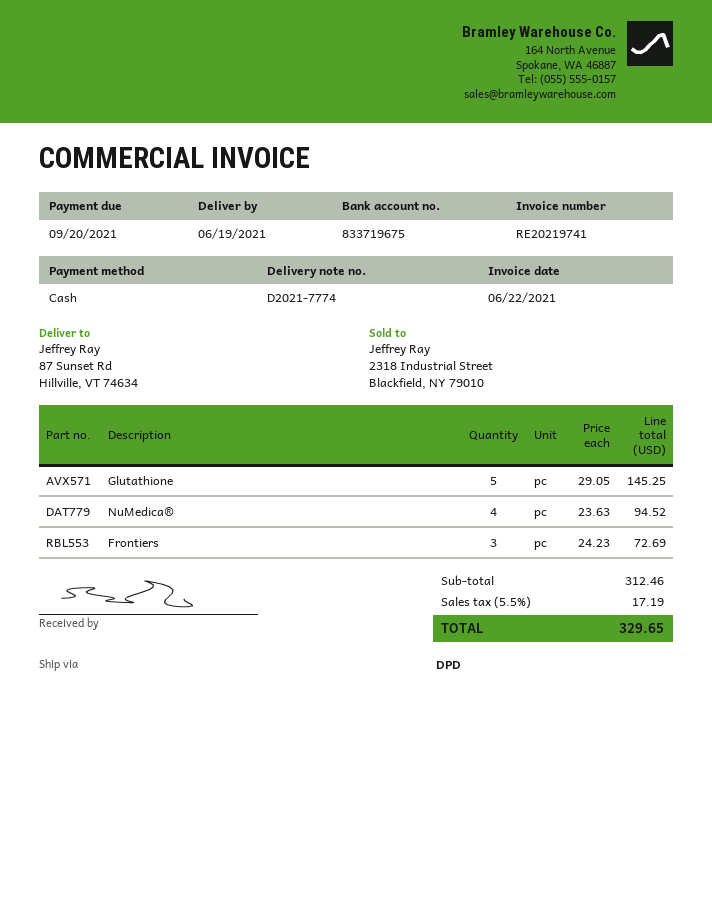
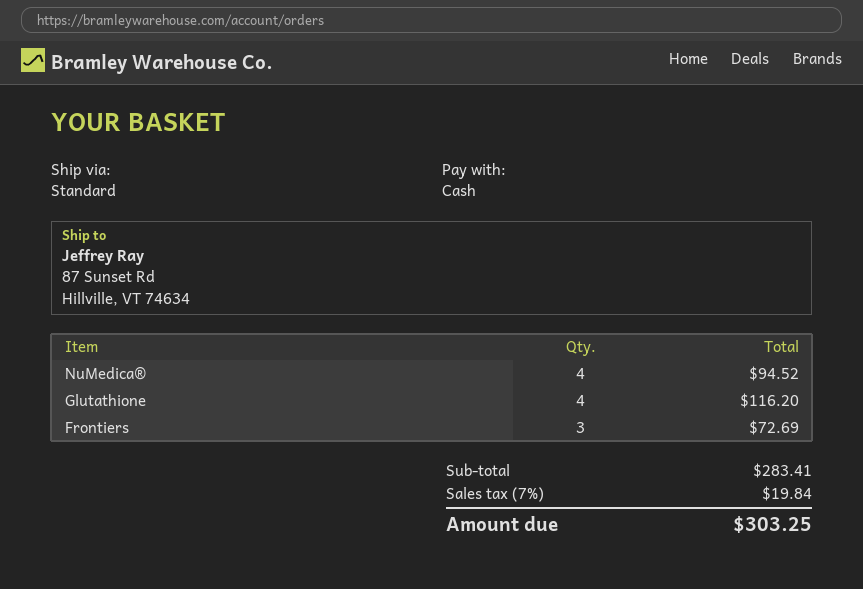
shipping method: DPD -> standard
Glutathione: 5 for 145.25 -> 4 for 116.20
subtotal: 312.46 -> 283.41
tax: 5.5% = 17.19 -> 7% = 19.84
total: 329.65 -> 303.25

